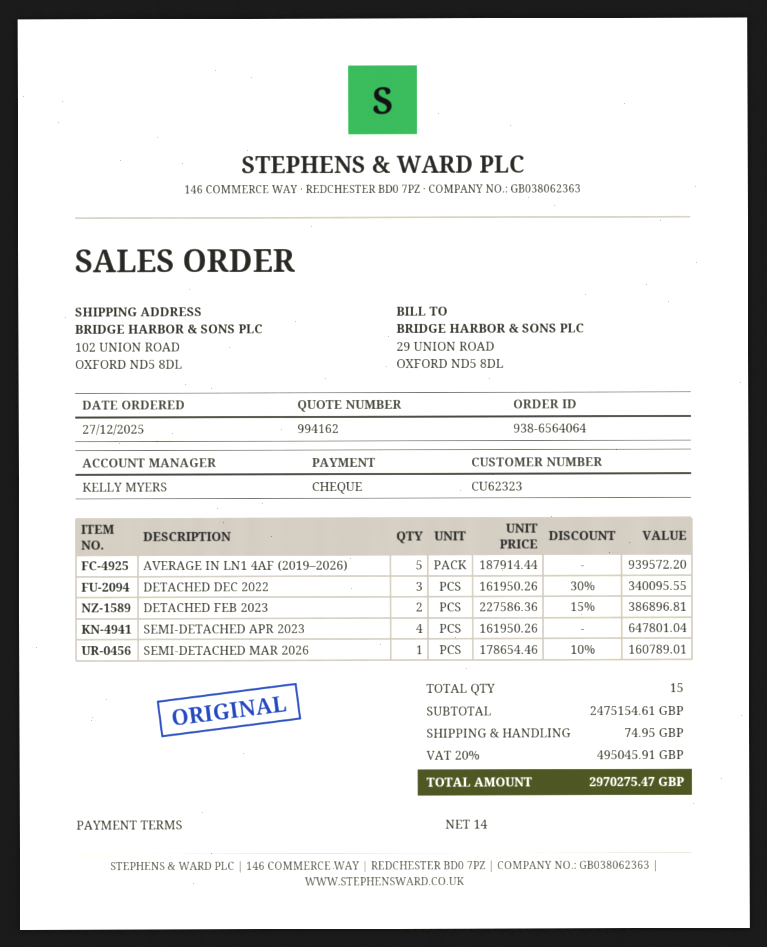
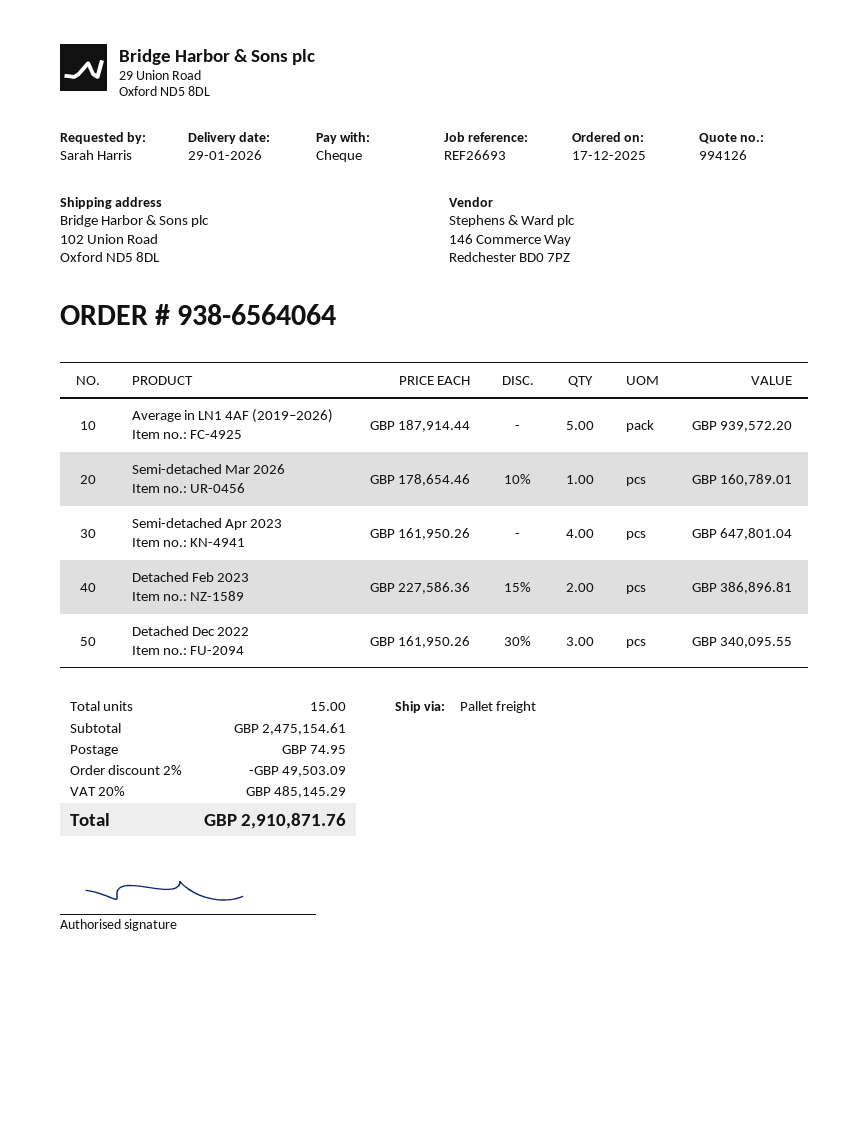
quote number: 994162 -> 994126
order date: 2025-12-27 -> 2025-12-17
discount: none -> 2% = 49503.09
tax: 20% = 495045.91 -> 20% = 485145.29
total: 2970275.47 -> 2910871.76

